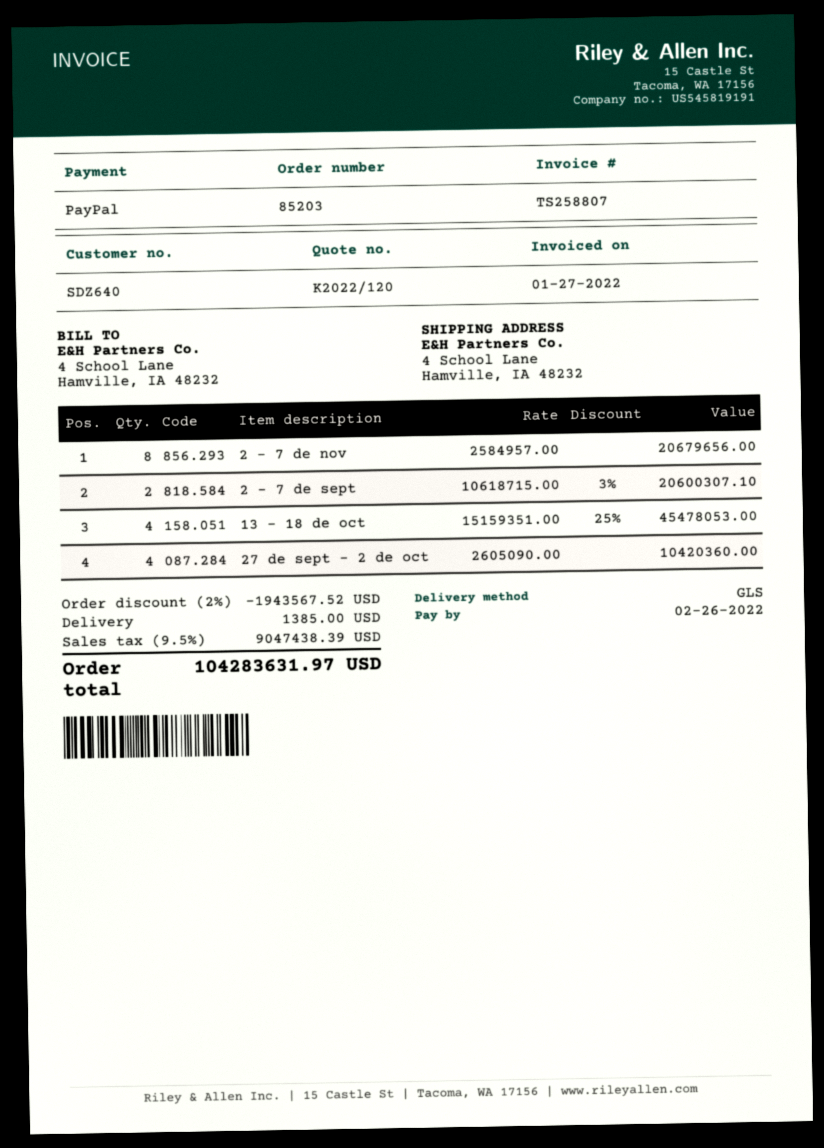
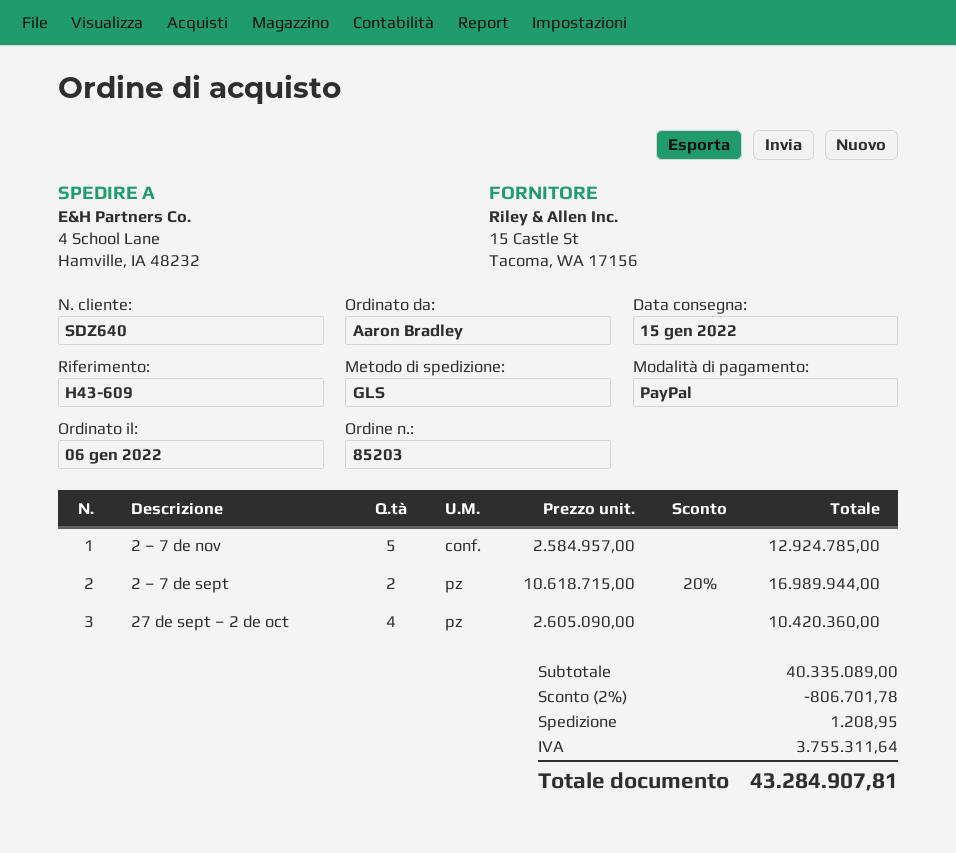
2 – 7 de nov: 8 x 2584957.00 = 20679656.00 -> 5 x 2584957.00 = 12924785.00
2 – 7 de sept: 2 x 10618715.00 - 3% = 20600307.10 -> 2 x 10618715.00 - 20% = 16989944.00
13 – 18 de oct: 4 x 15159351.00 - 25% = 45478053.00 -> none
discount: 2% = 1943567.52 -> 2% = 806701.78
shipping: 1385.00 -> 1208.95
tax: 9047438.39 -> 3755311.64
total: 104283631.97 -> 43284907.81

